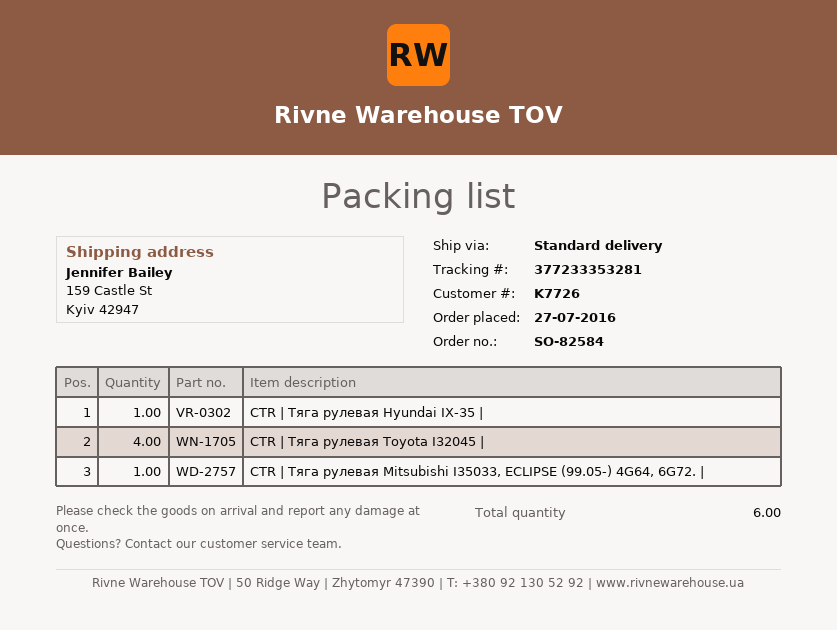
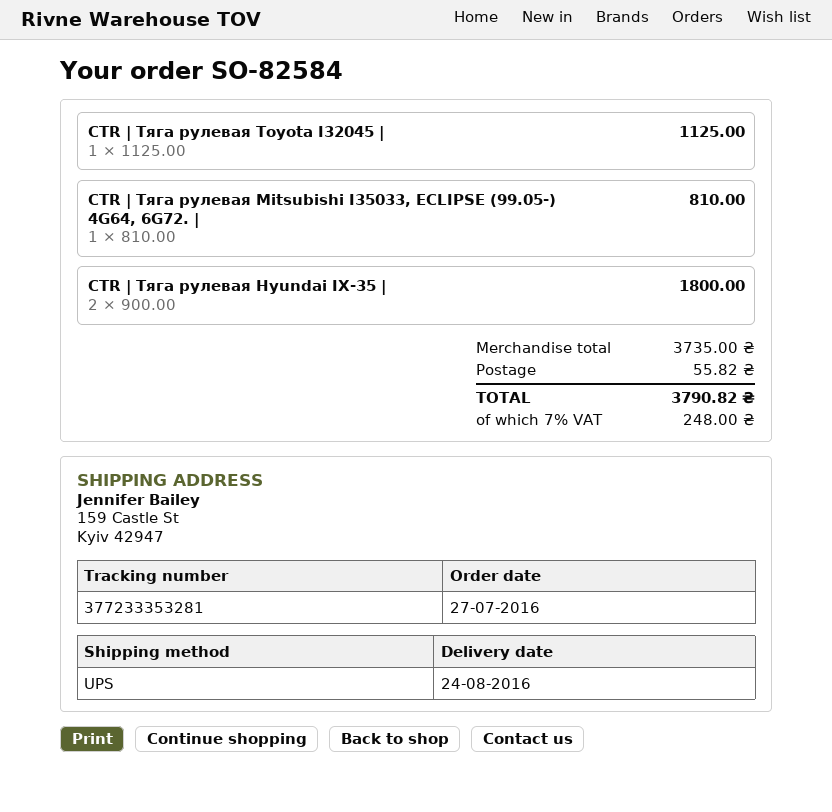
shipping method: standard -> UPS
CTR | Тяга рулевая Hyundai IX-35 |: 1 -> 2
CTR | Тяга рулевая Toyota I32045 |: 4 -> 1

